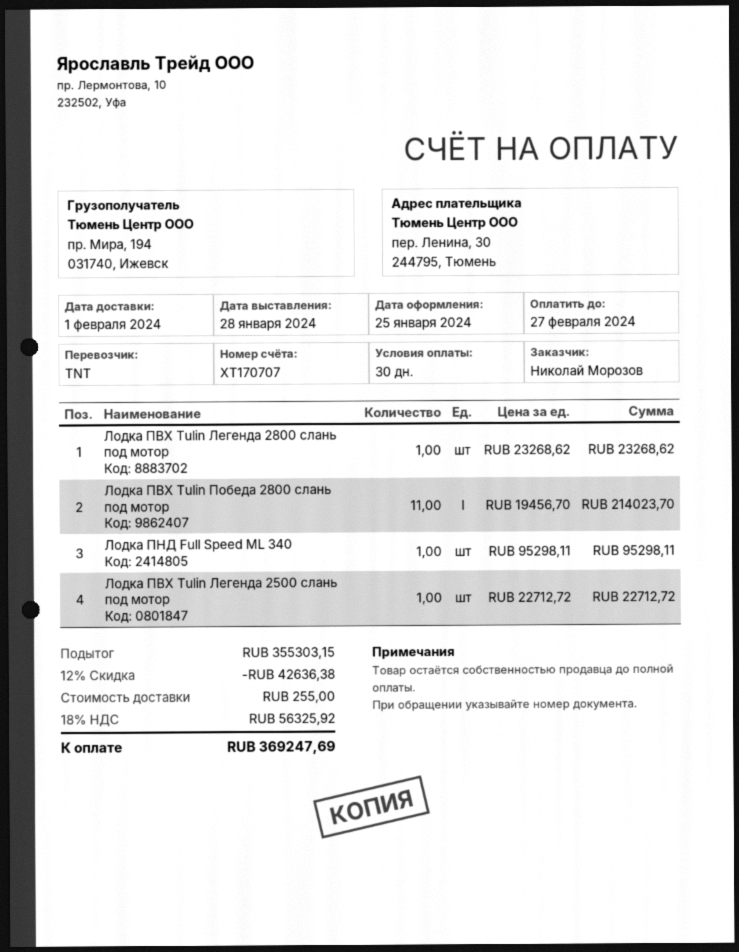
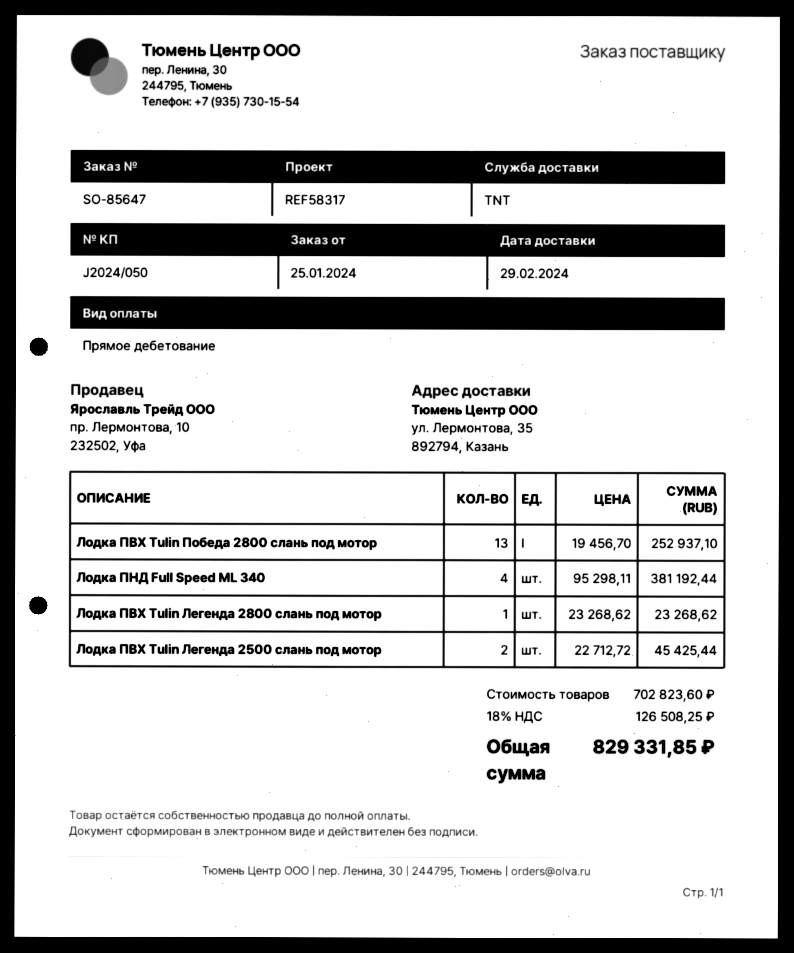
delivery date: 2024-02-01 -> 2024-02-29
ship to: пр. Мира, 194, 031740, Ижевск -> ул. Лермонтова, 35, 892794, Казань
Лодка ПВХ Tulin Победа 2800 слань под мотор: 11 x 19456.70 = 214023.70 -> 13 x 19456.70 = 252937.10
Лодка ПНД Full Speed ML 340: 1 x 95298.11 = 95298.11 -> 4 x 95298.11 = 381192.44
Лодка ПВХ Tulin Легенда 2500 слань под мотор: 1 x 22712.72 = 22712.72 -> 2 x 22712.72 = 45425.44
subtotal: 355303.15 -> 702823.60
discount: 12% = 42636.38 -> none
shipping: 255.00 -> none
tax: 18% = 56325.92 -> 18% = 126508.25
total: 369247.69 -> 829331.85

